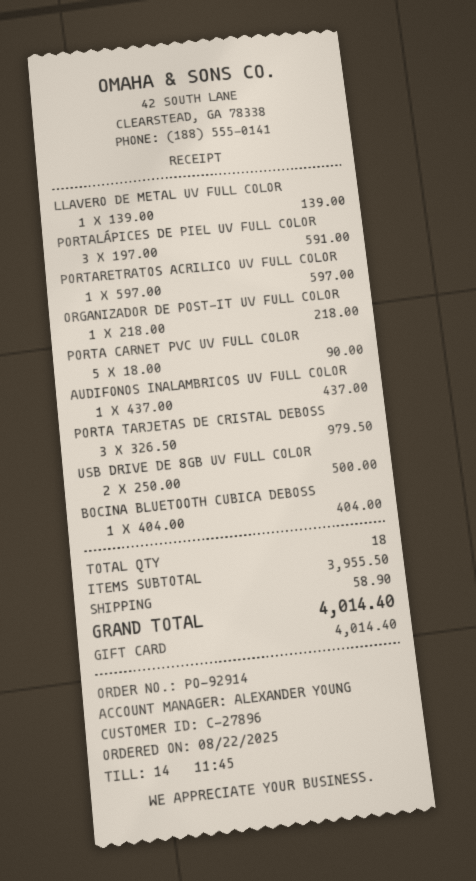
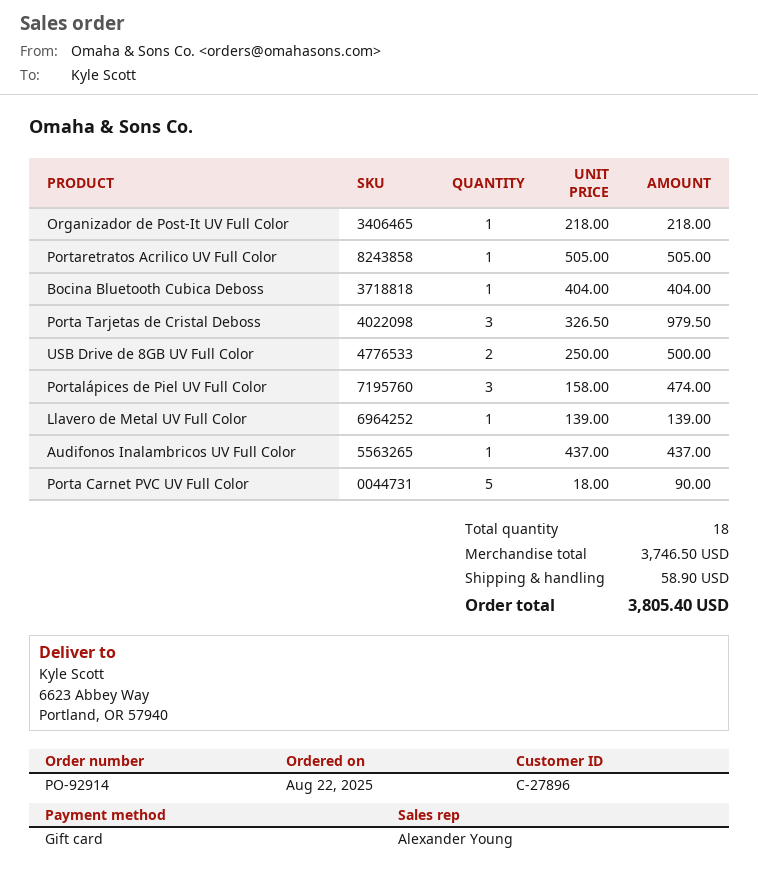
PORTALÁPICES DE PIEL UV FULL COLOR: 3 x 197.00 = 591.00 -> 3 x 158.00 = 474.00
PORTARETRATOS ACRILICO UV FULL COLOR: 1 x 597.00 = 597.00 -> 1 x 505.00 = 505.00
subtotal: 3955.50 -> 3746.50
total: 4014.40 -> 3805.40

